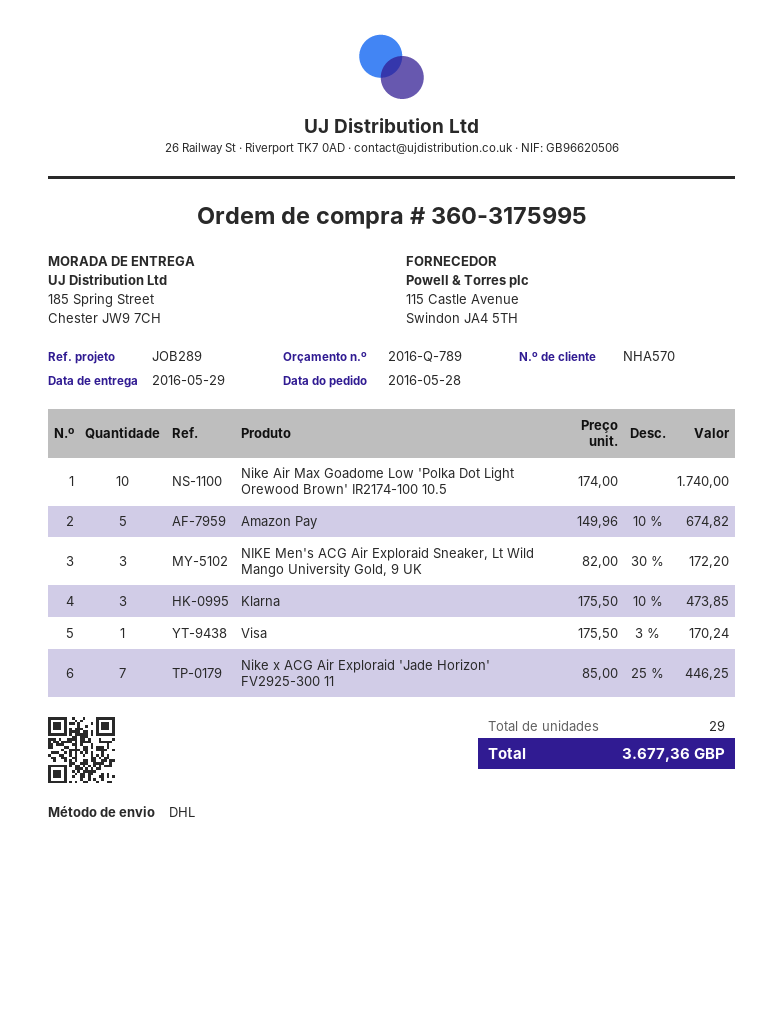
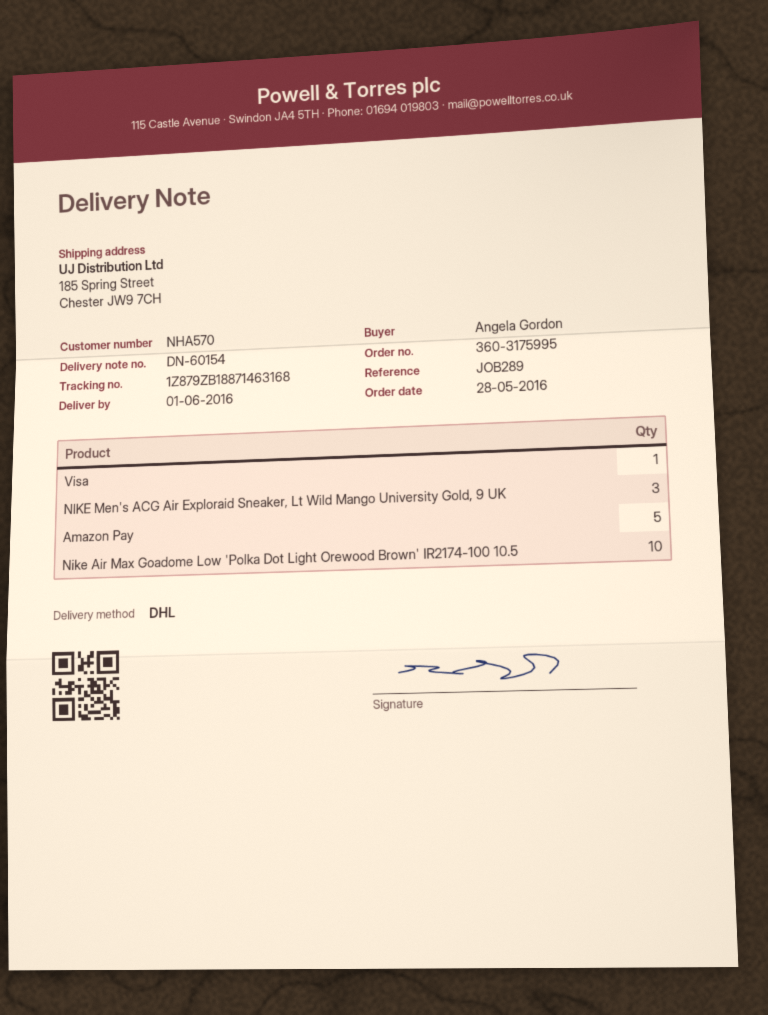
delivery date: 2016-05-29 -> 2016-06-01
Klarna: 3 -> none
Nike x ACG Air Exploraid 'Jade Horizon' FV2925-300 11: 7 -> none

